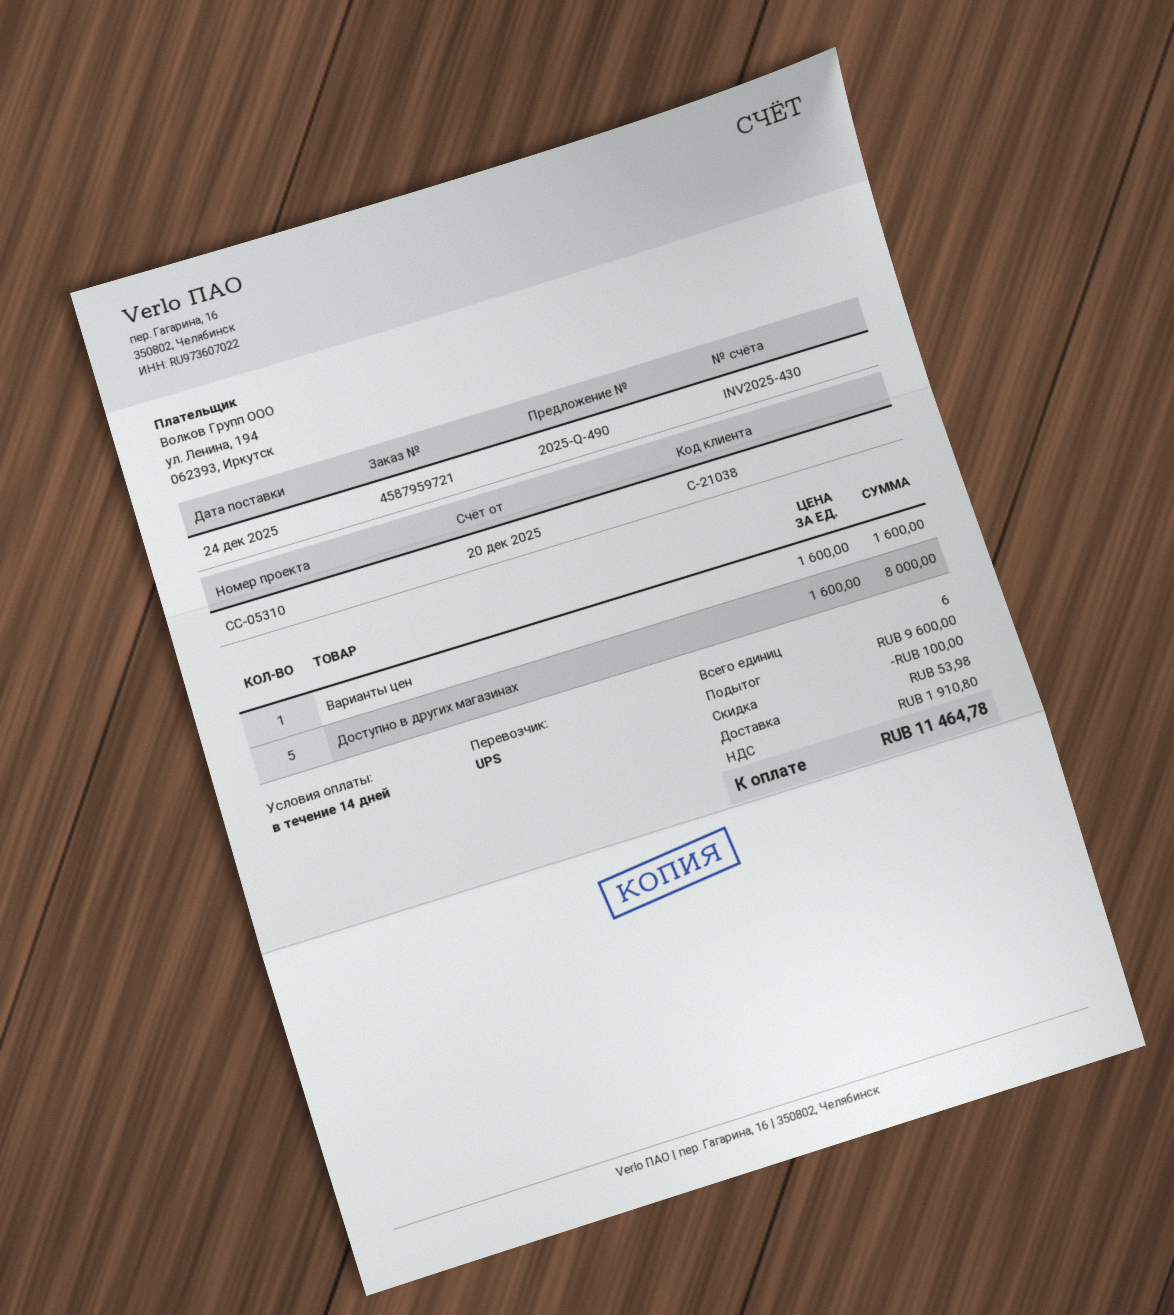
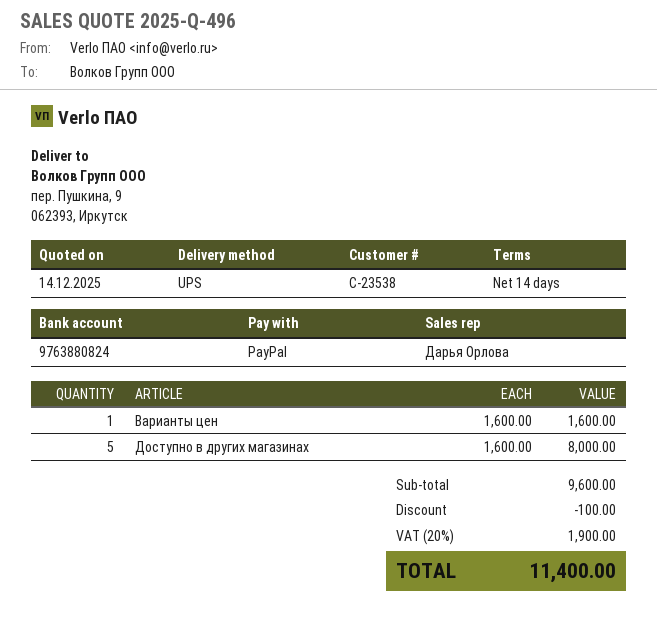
quote number: 2025-Q-490 -> 2025-Q-496
customer number: C-21038 -> C-23538
shipping: 53.98 -> none
tax: 1910.80 -> 1900.00
total: 11464.78 -> 11400.00

